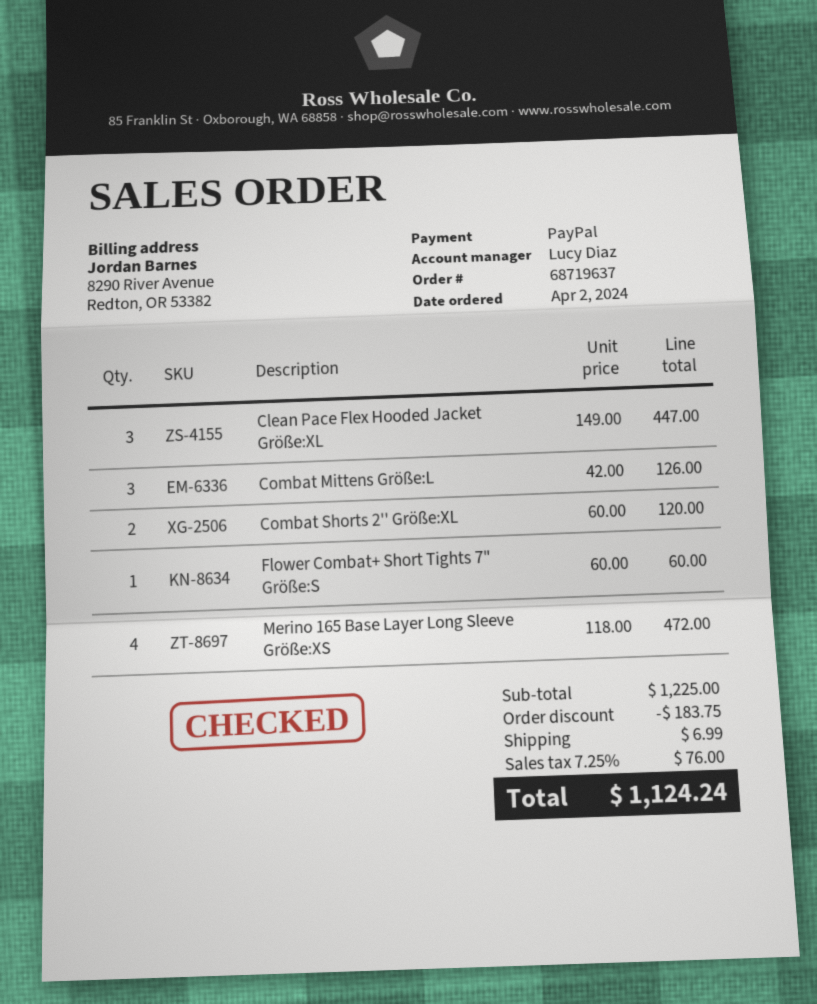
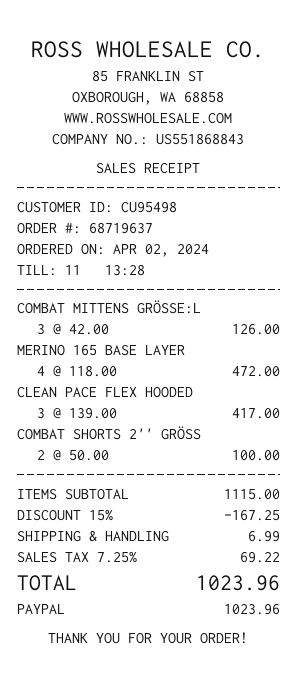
Clean Pace Flex Hooded Jacket Größe:XL: 3 x 149.00 = 447.00 -> 3 x 139.00 = 417.00
Combat Shorts 2'' Größe:XL: 2 x 60.00 = 120.00 -> 2 x 50.00 = 100.00
Flower Combat+ Short Tights 7" Größe:S: 1 x 60.00 = 60.00 -> none
subtotal: 1225.00 -> 1115.00
discount: 183.75 -> 167.25
tax: 7.25% = 76.00 -> 7.25% = 69.22
total: 1124.24 -> 1023.96

